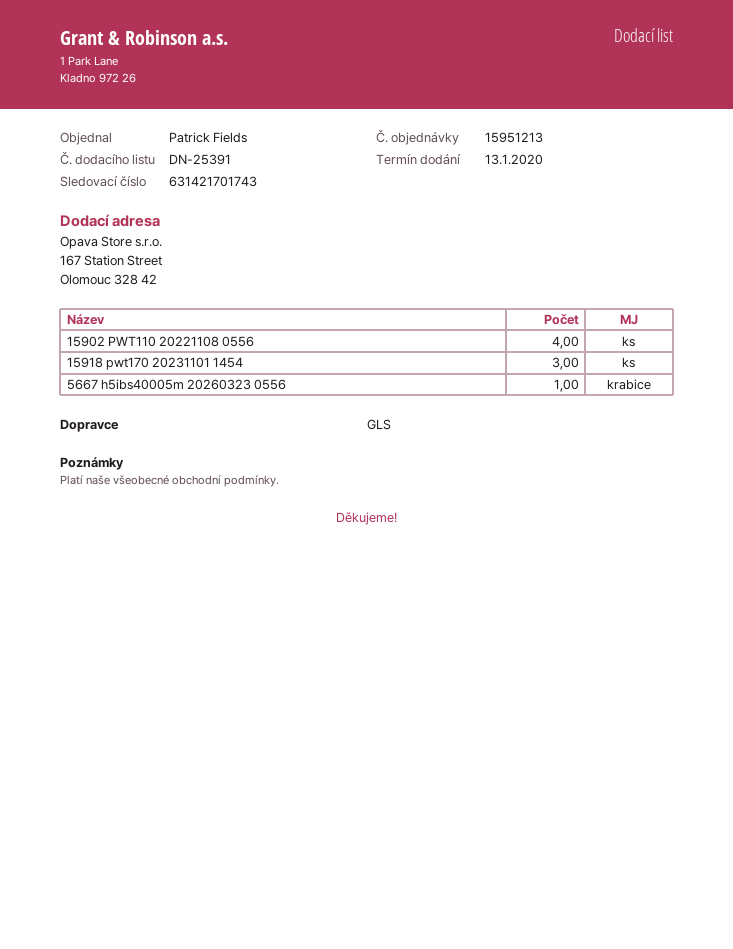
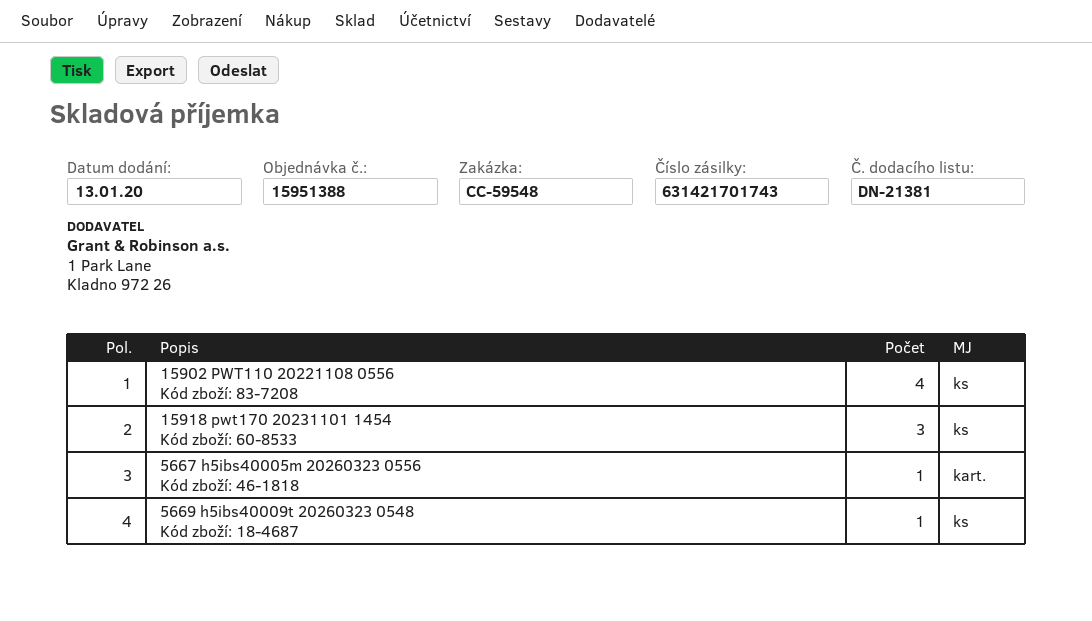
order number: 15951213 -> 15951388
delivery note number: DN-25391 -> DN-21381
5669 h5ibs40009t 20260323 0548: none -> 1

